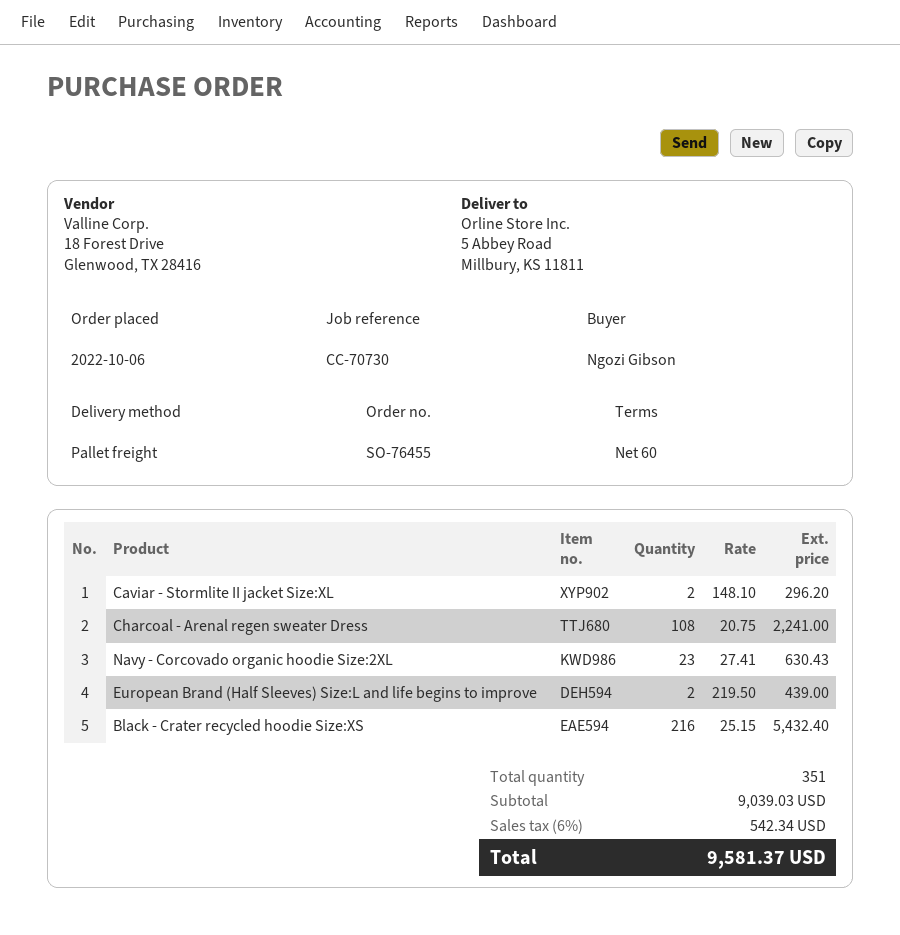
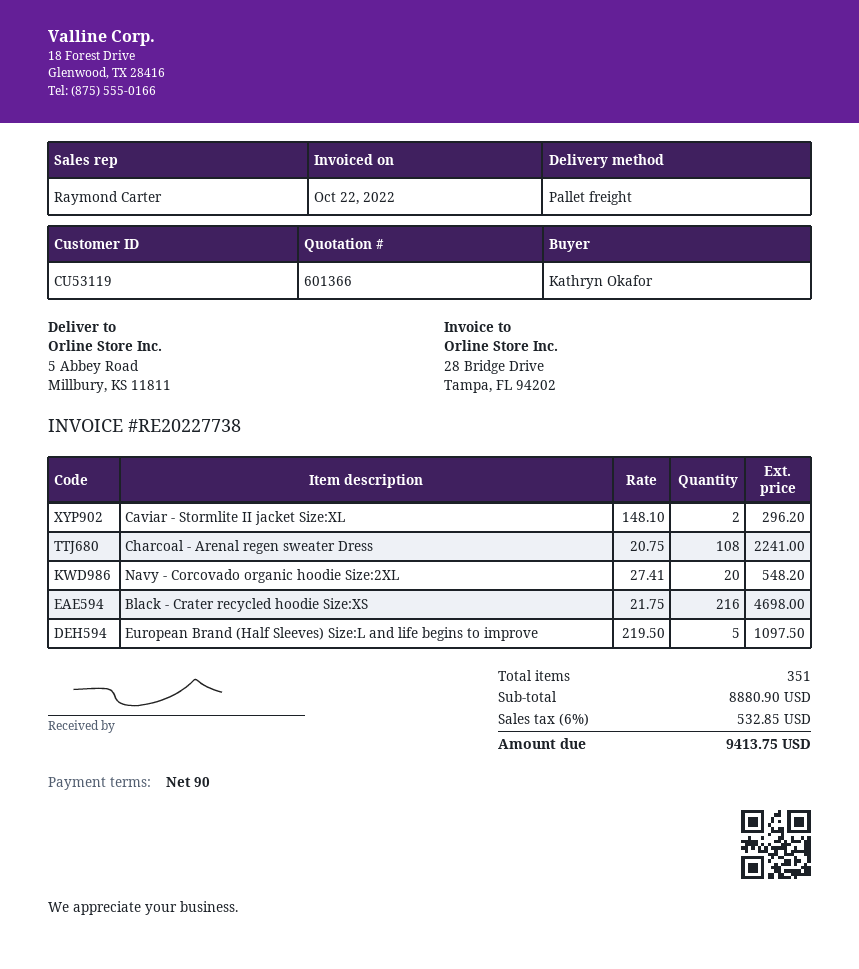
payment terms: 60 days -> 90 days
ordered by: Ngozi Gibson -> Kathryn Okafor
Navy - Corcovado organic hoodie Size:2XL: 23 x 27.41 = 630.43 -> 20 x 27.41 = 548.20
European Brand (Half Sleeves) Size:L and life begins to improve: 2 x 219.50 = 439.00 -> 5 x 219.50 = 1097.50
Black - Crater recycled hoodie Size:XS: 216 x 25.15 = 5432.40 -> 216 x 21.75 = 4698.00
subtotal: 9039.03 -> 8880.90
tax: 6% = 542.34 -> 6% = 532.85
total: 9581.37 -> 9413.75

